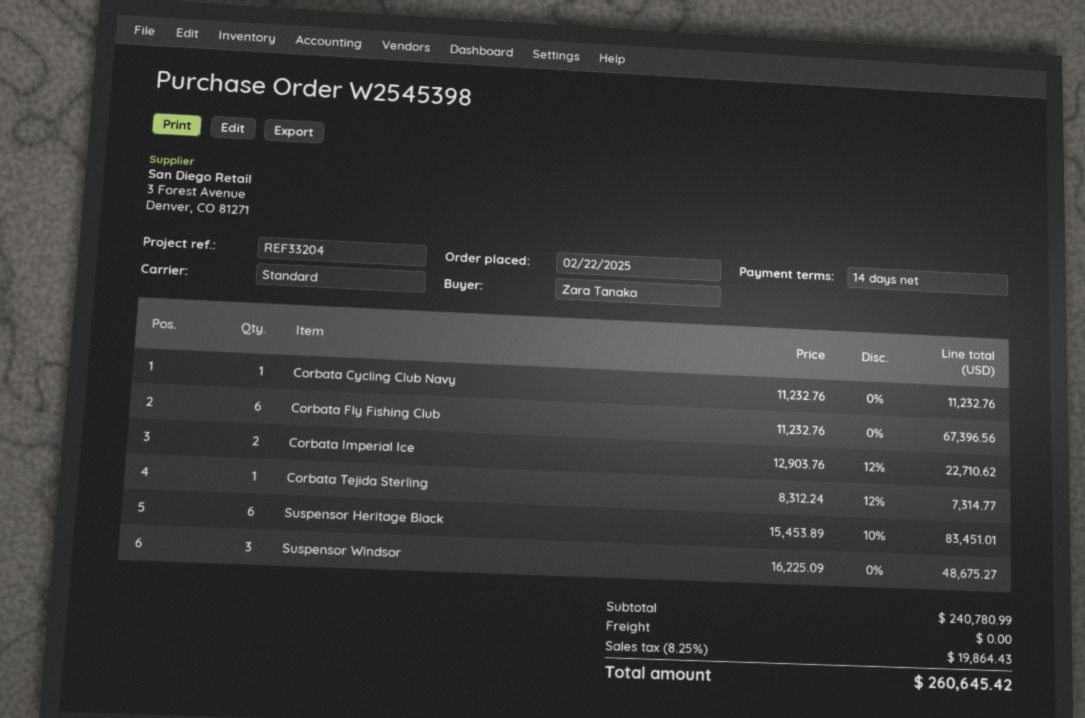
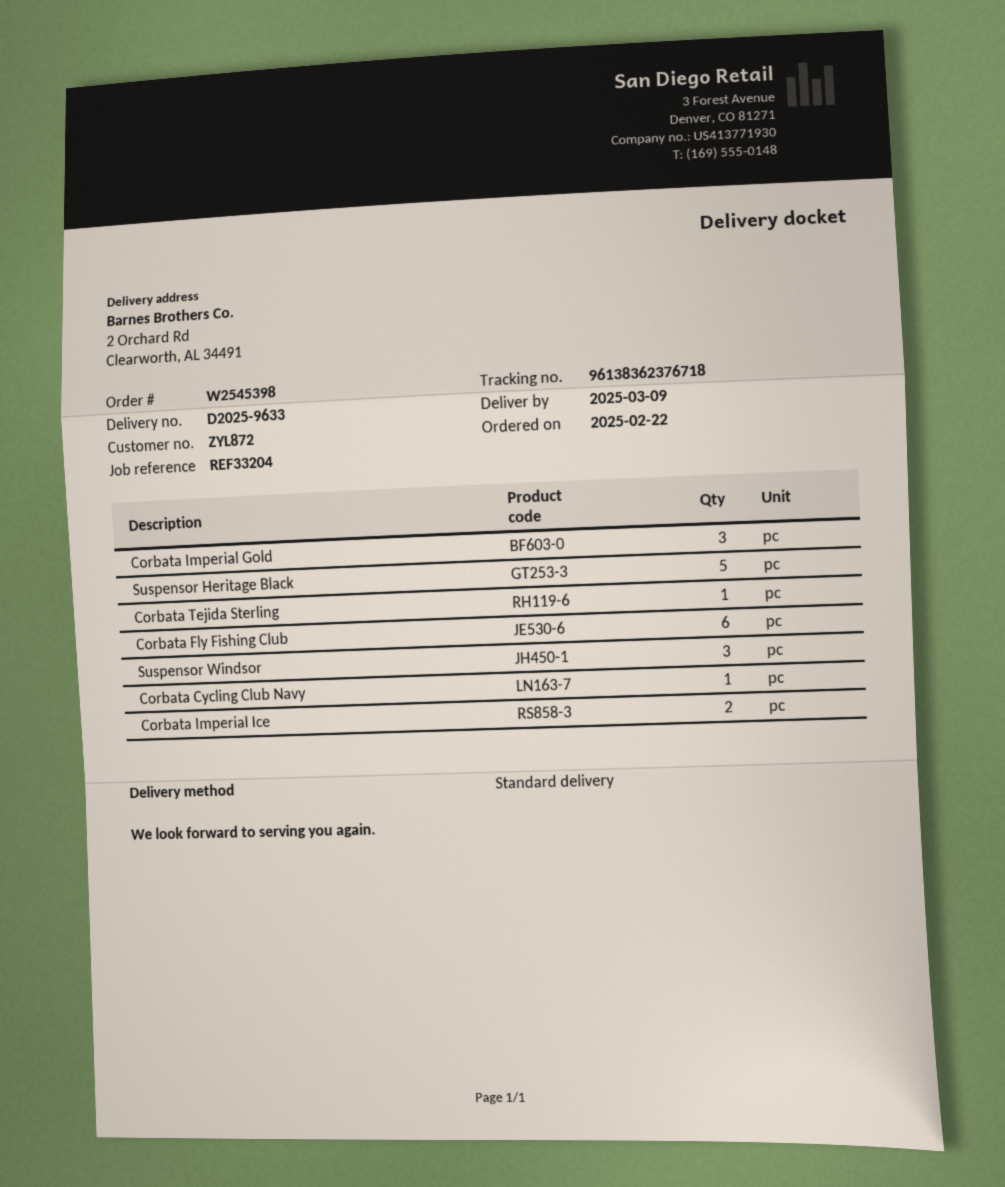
Suspensor Heritage Black: 6 -> 5
Corbata Imperial Gold: none -> 3

